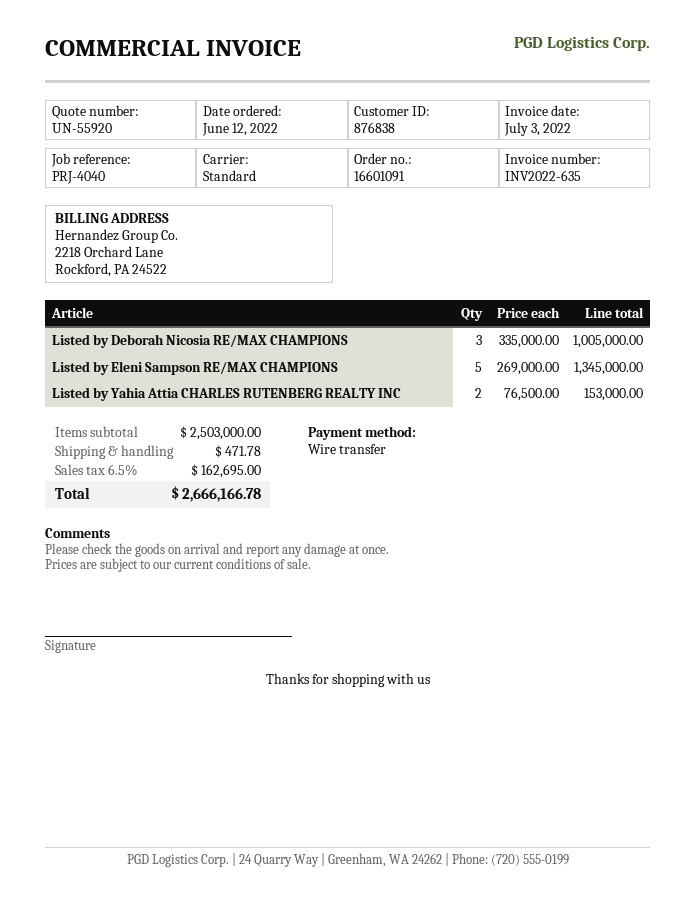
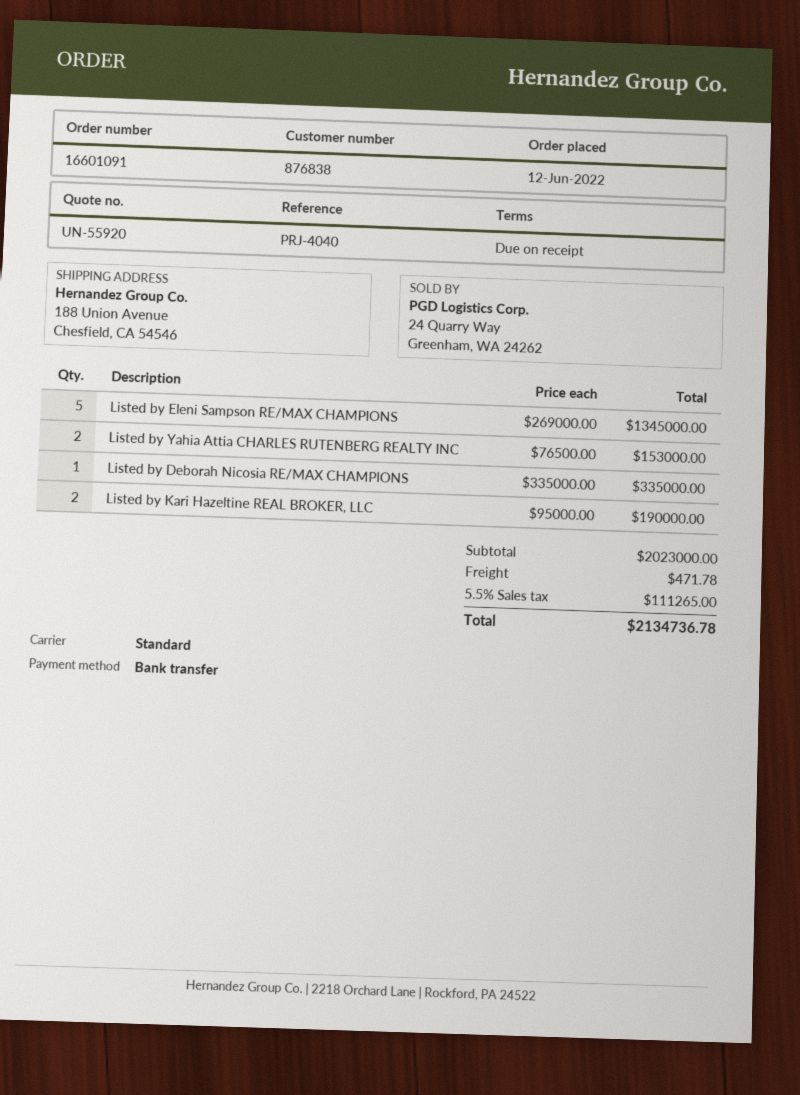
Listed by Deborah Nicosia RE/MAX CHAMPIONS: 3 x 335000.00 = 1005000.00 -> 1 x 335000.00 = 335000.00
Listed by Kari Hazeltine REAL BROKER, LLC: none -> 2 x 95000.00 = 190000.00
subtotal: 2503000.00 -> 2023000.00
tax: 6.5% = 162695.00 -> 5.5% = 111265.00
total: 2666166.78 -> 2134736.78

